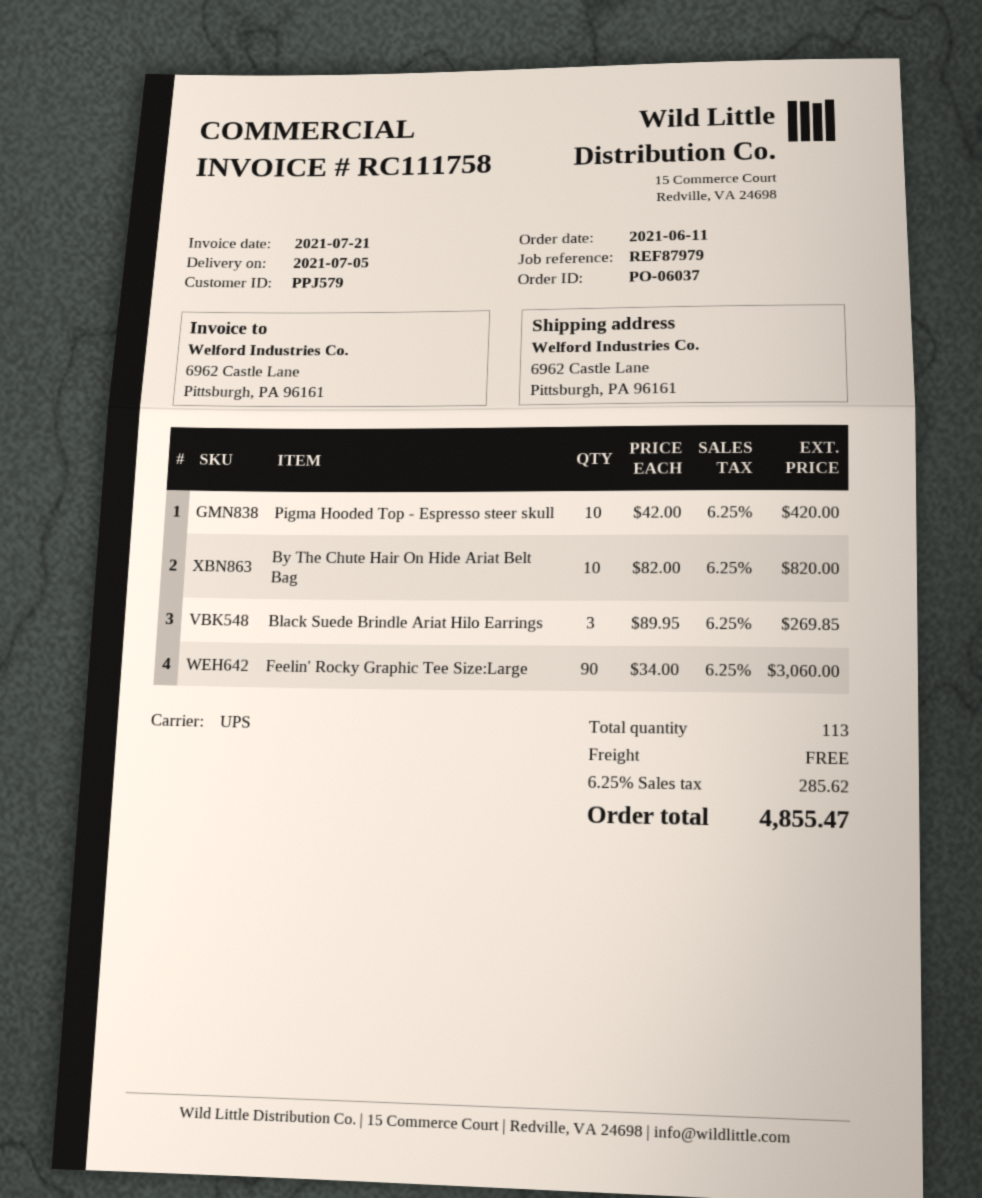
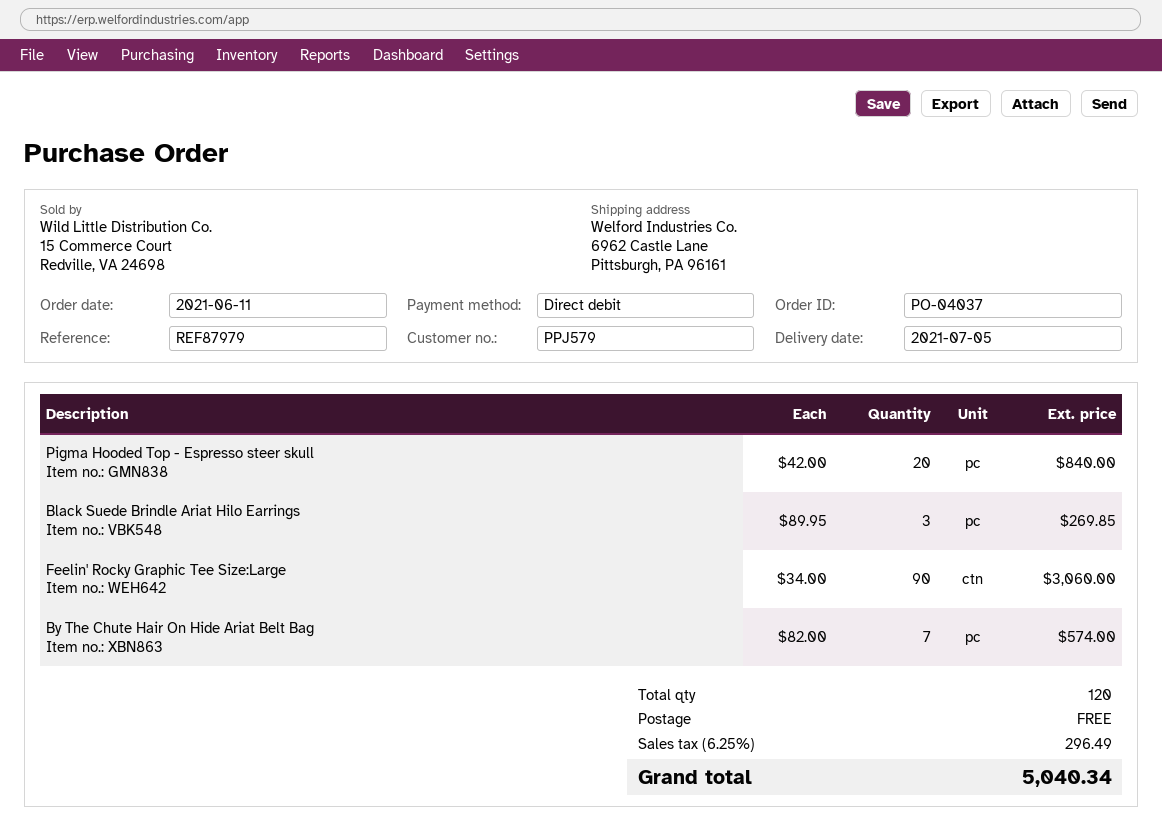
order number: PO-06037 -> PO-04037
Pigma Hooded Top - Espresso steer skull: 10 x 42.00 = 420.00 -> 20 x 42.00 = 840.00
By The Chute Hair On Hide Ariat Belt Bag: 10 x 82.00 = 820.00 -> 7 x 82.00 = 574.00
total quantity: 113 -> 120
tax: 6.25% = 285.62 -> 6.25% = 296.49
total: 4855.47 -> 5040.34

